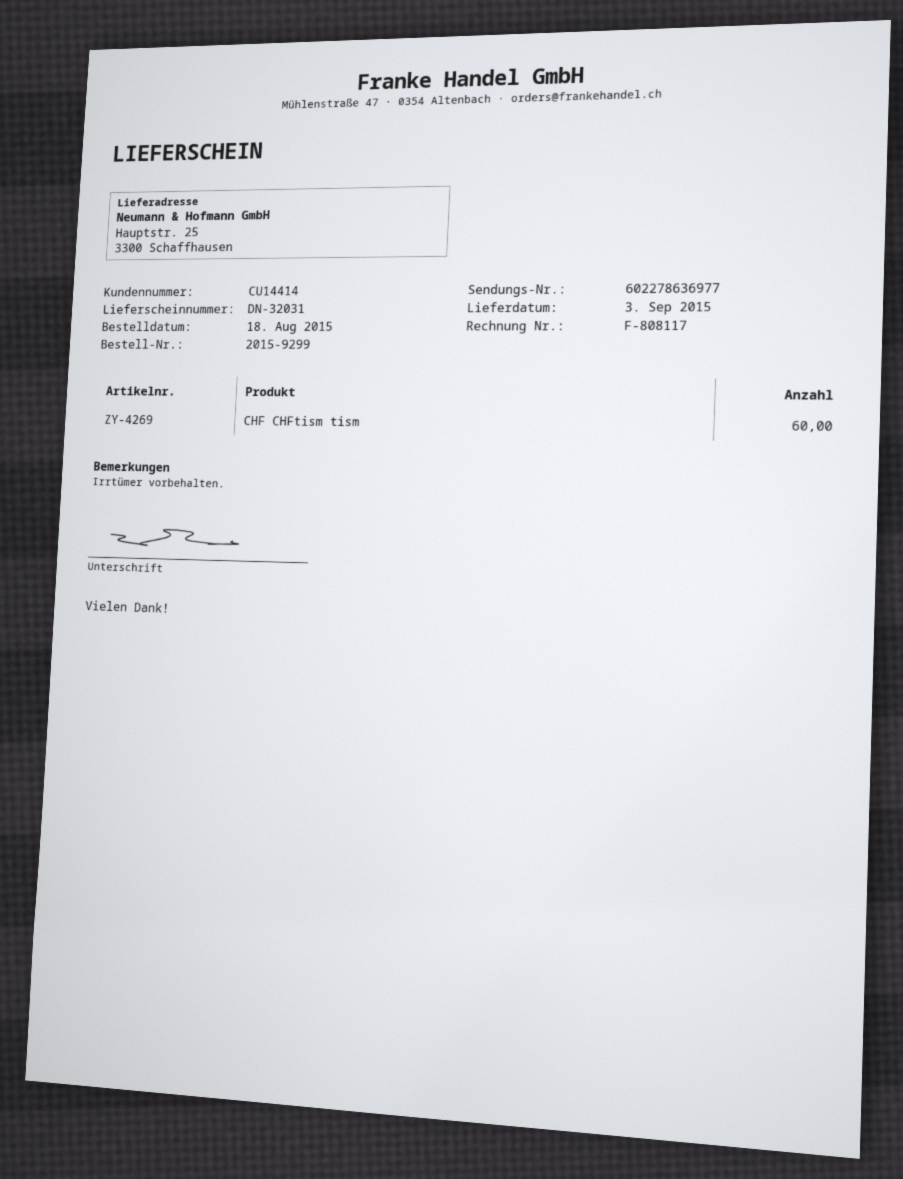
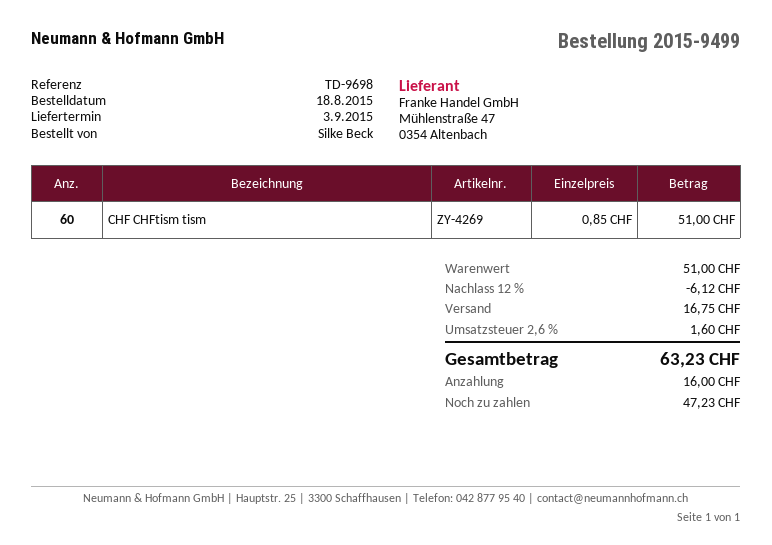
order number: 2015-9299 -> 2015-9499

